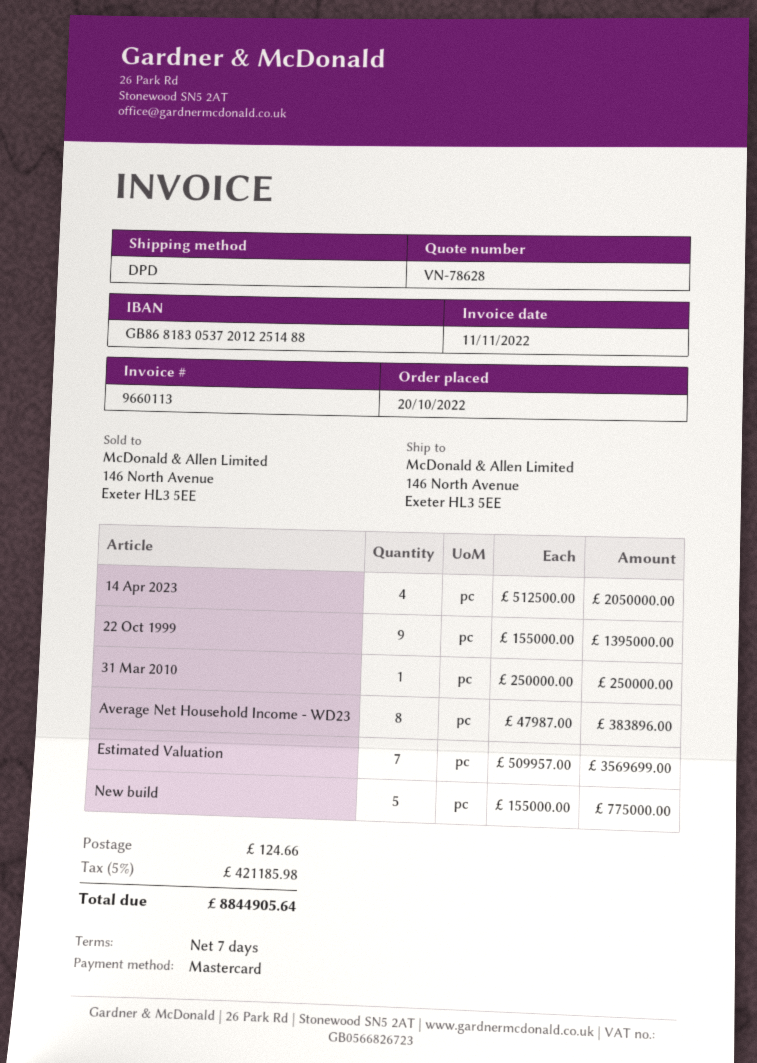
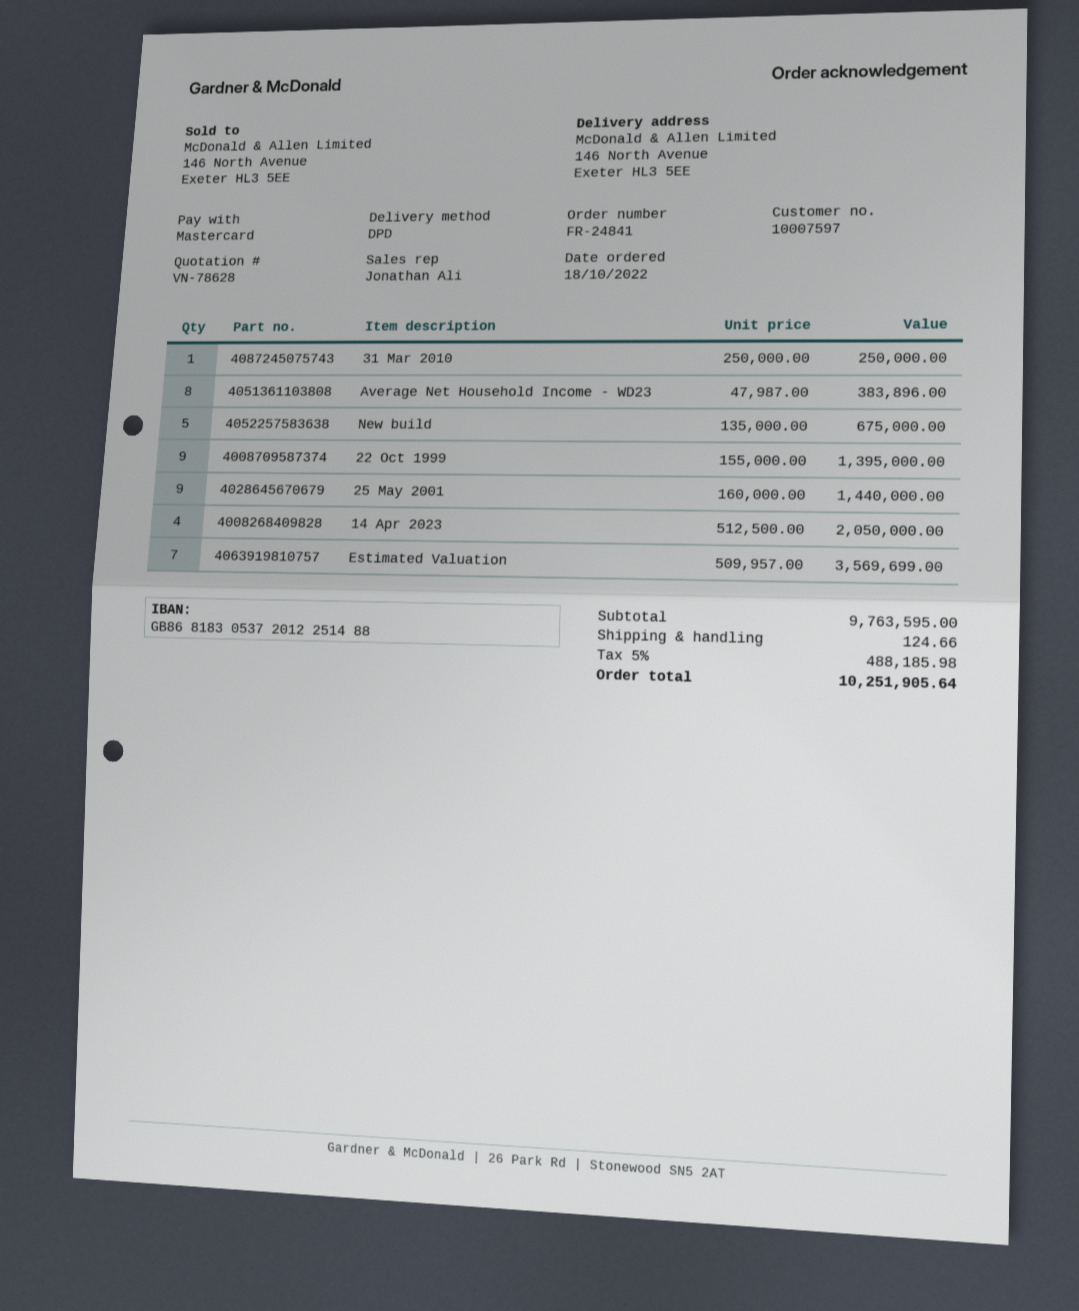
order date: 2022-10-20 -> 2022-10-18
New build: 5 x 155000.00 = 775000.00 -> 5 x 135000.00 = 675000.00
25 May 2001: none -> 9 x 160000.00 = 1440000.00
tax: 5% = 421185.98 -> 5% = 488185.98
total: 8844905.64 -> 10251905.64

